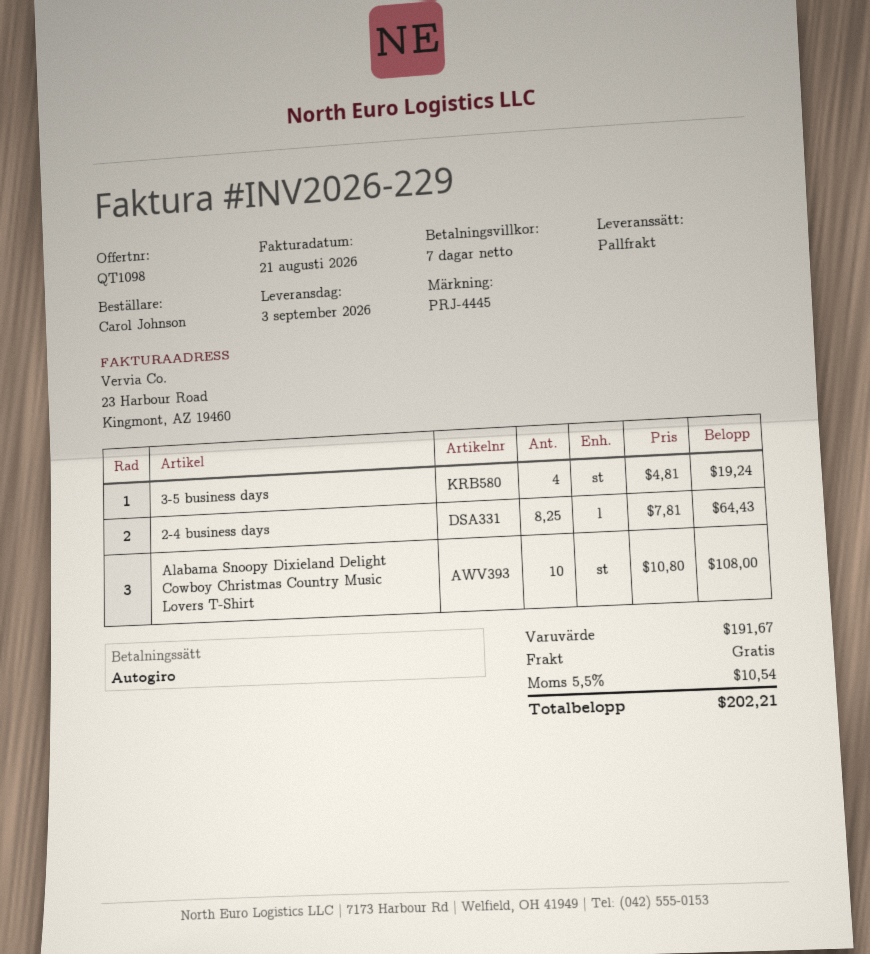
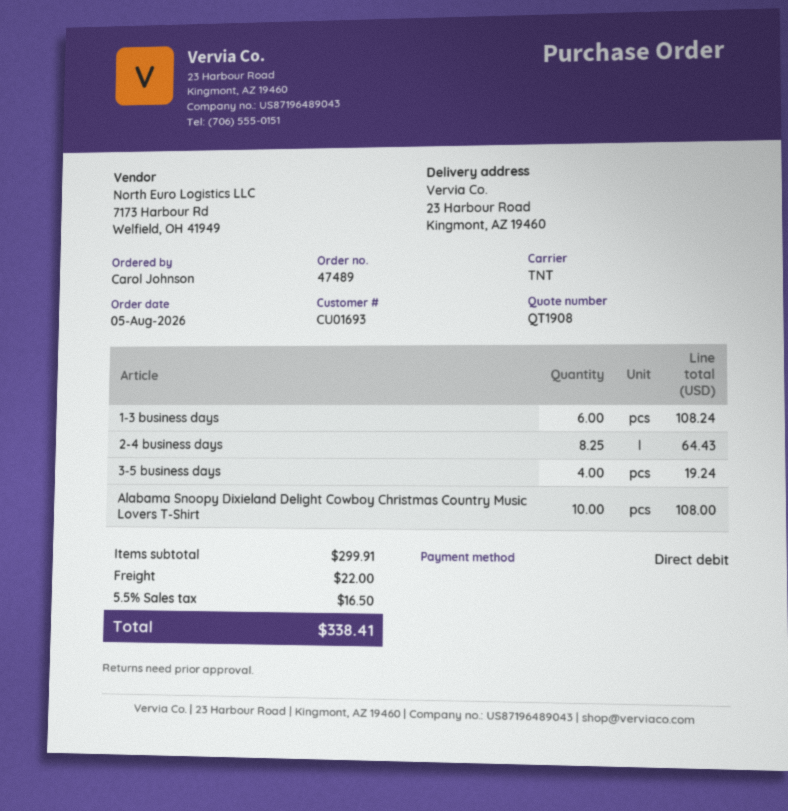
quote number: QT1098 -> QT1908
shipping method: pallet freight -> TNT
1-3 business days: none -> 6 for 108.24
subtotal: 191.67 -> 299.91
shipping: 0.00 -> 22.00
tax: 5.5% = 10.54 -> 5.5% = 16.50
total: 202.21 -> 338.41

